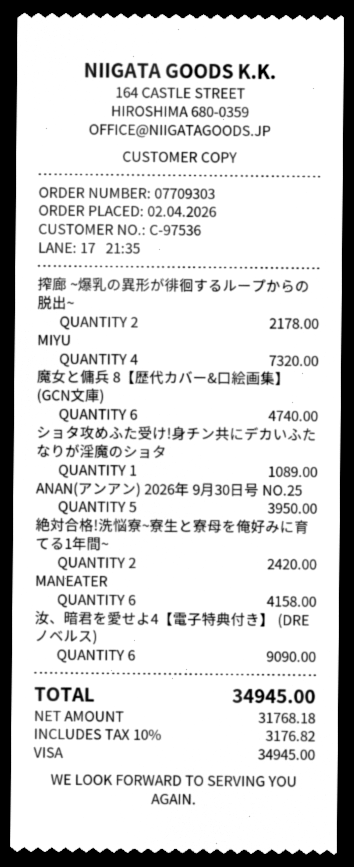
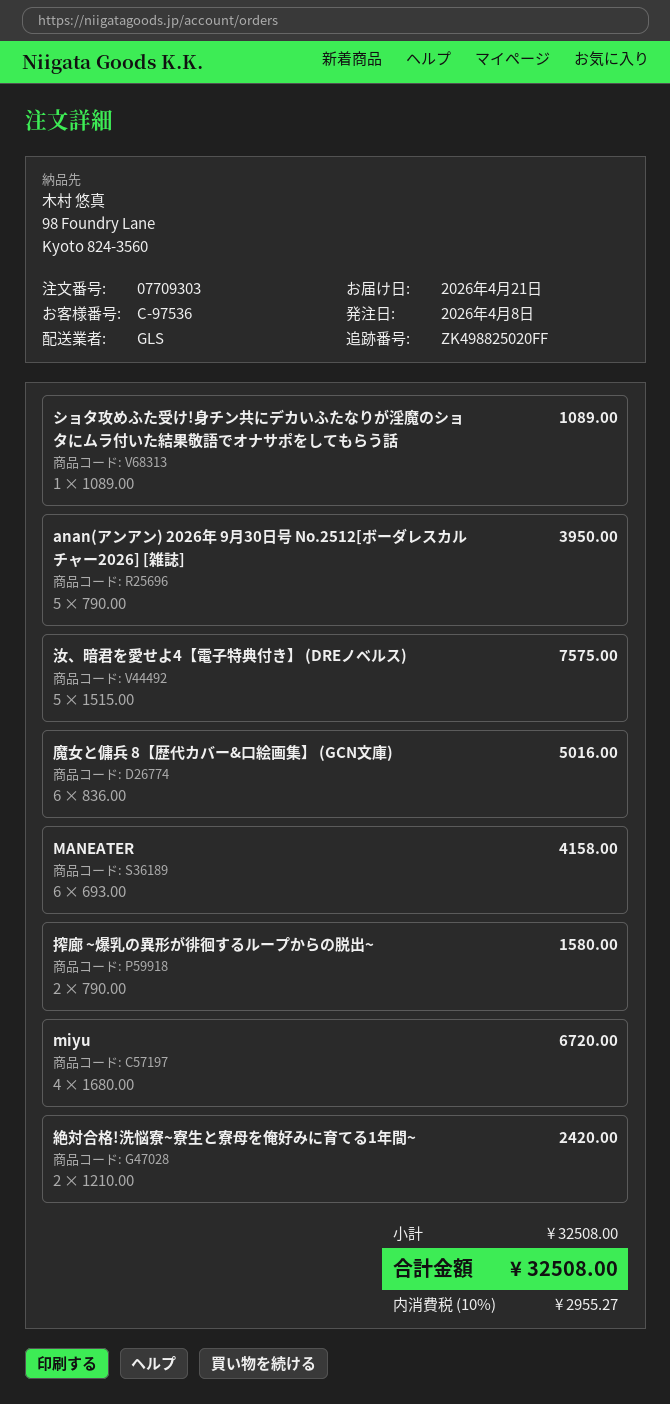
order date: 2026-04-02 -> 2026-04-08
搾廊 ~爆乳の異形が徘徊するループからの脱出~: 2 for 2178.00 -> 2 for 1580.00
MIYU: 4 for 7320.00 -> 4 for 6720.00
魔女と傭兵 8【歴代カバー&口絵画集】 (GCN文庫): 6 for 4740.00 -> 6 for 5016.00
汝、暗君を愛せよ4【電子特典付き】 (DREノベルス): 6 for 9090.00 -> 5 for 7575.00
tax: 10% = 3176.82 -> 10% = 2955.27
total: 34945.00 -> 32508.00

